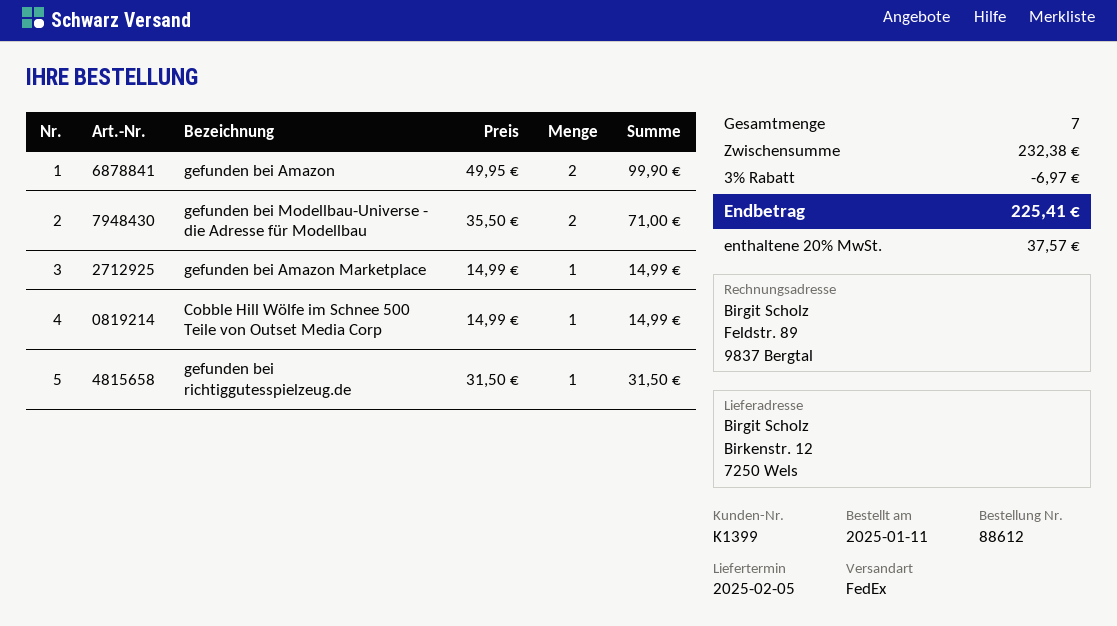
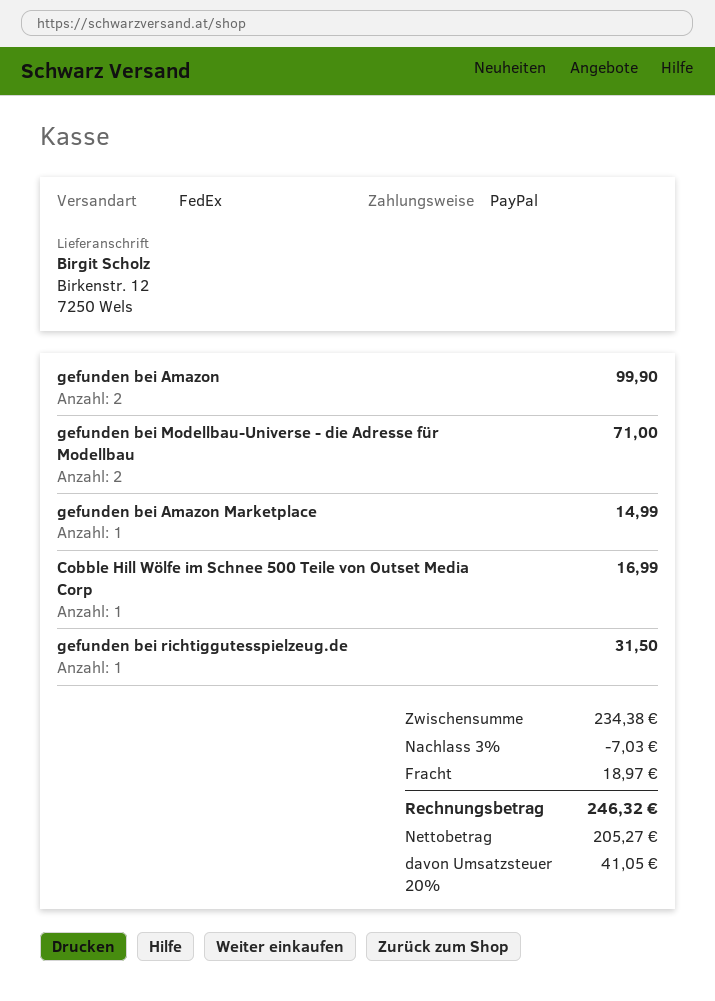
Cobble Hill Wölfe im Schnee 500 Teile von Outset Media Corp: 1 for 14.99 -> 1 for 16.99
subtotal: 232.38 -> 234.38
discount: 3% = 6.97 -> 3% = 7.03
shipping: none -> 18.97
tax: 20% = 37.57 -> 20% = 41.05
total: 225.41 -> 246.32

